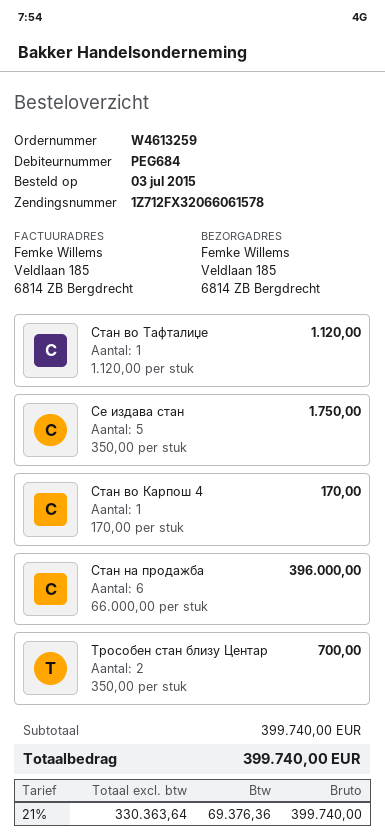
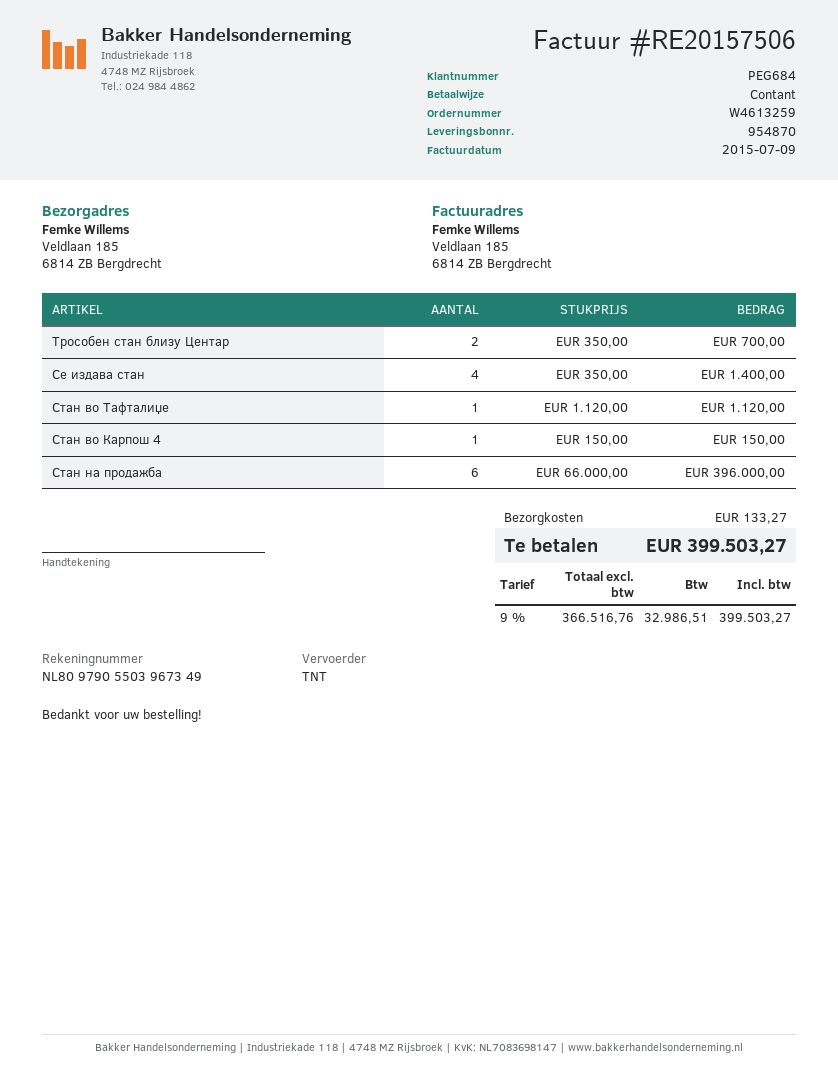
Се издава стан: 5 x 350.00 = 1750.00 -> 4 x 350.00 = 1400.00
Стан во Карпош 4: 1 x 170.00 = 170.00 -> 1 x 150.00 = 150.00
shipping: none -> 133.27
net: 330363.64 -> 366516.76
tax: 21% = 69376.36 -> 9% = 32986.51
total: 399740.00 -> 399503.27

